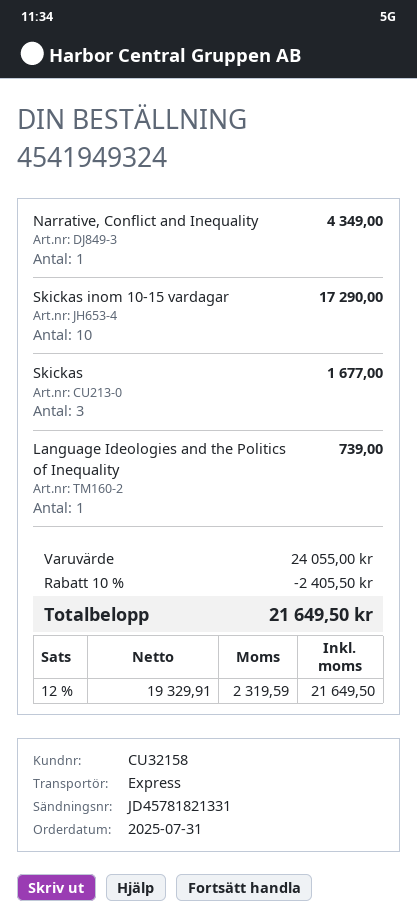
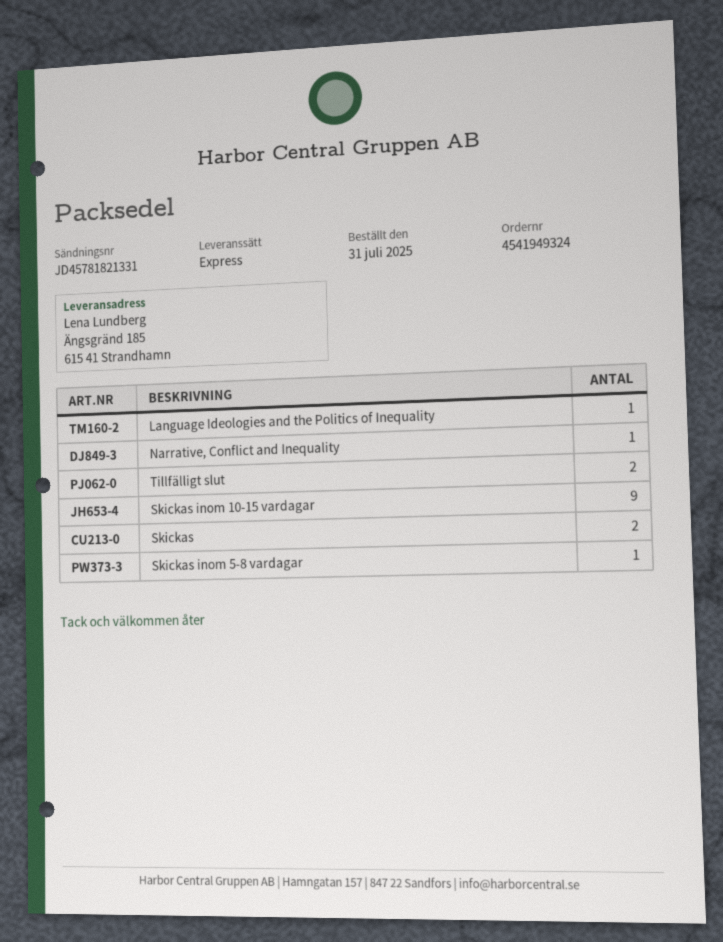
Skickas inom 10-15 vardagar: 10 -> 9
Skickas: 3 -> 2
Tillfälligt slut: none -> 2
Skickas inom 5-8 vardagar: none -> 1

